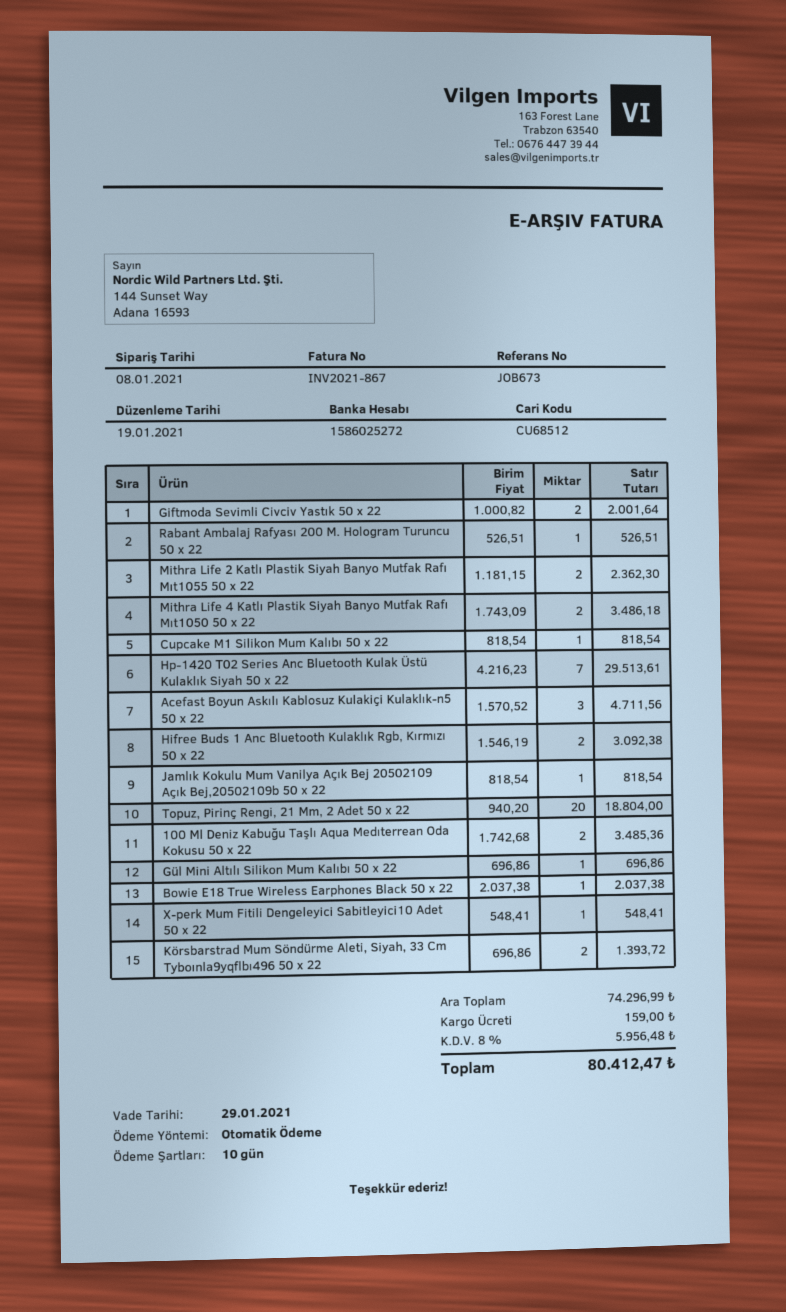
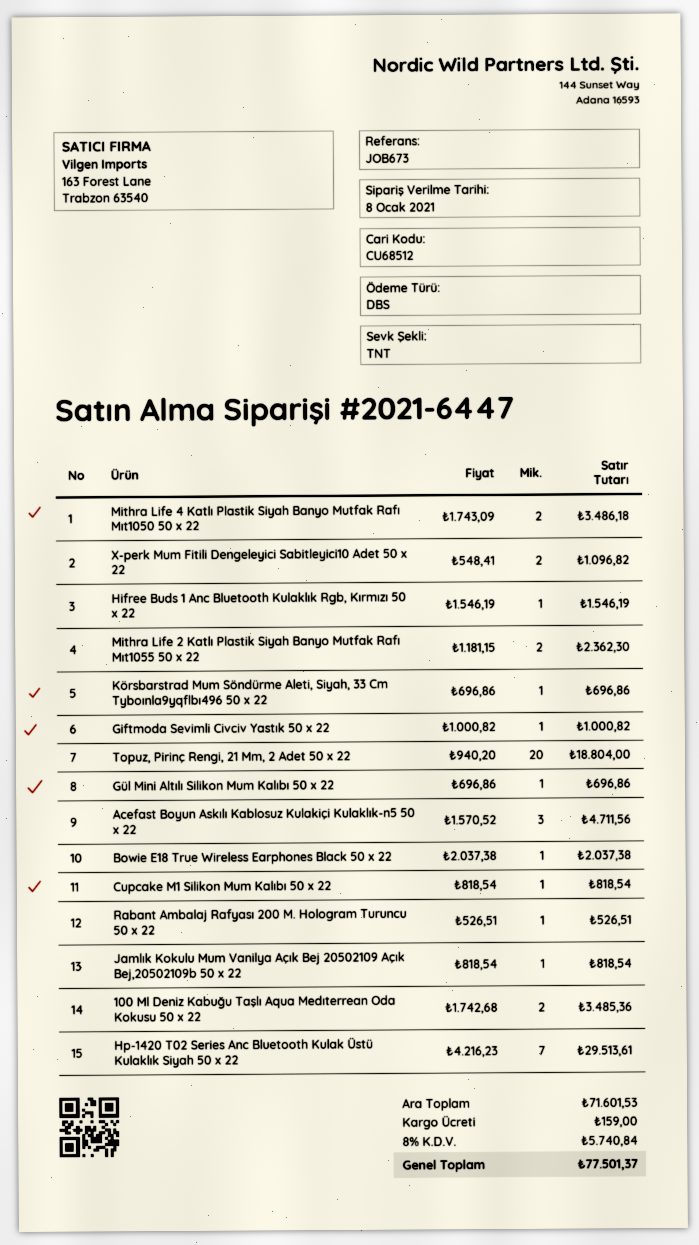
Giftmoda Sevimli Civciv Yastık 50 x 22: 2 x 1000.82 = 2001.64 -> 1 x 1000.82 = 1000.82
Hifree Buds 1 Anc Bluetooth Kulaklık Rgb, Kırmızı 50 x 22: 2 x 1546.19 = 3092.38 -> 1 x 1546.19 = 1546.19
X-perk Mum Fitili Dengeleyici Sabitleyici10 Adet 50 x 22: 1 x 548.41 = 548.41 -> 2 x 548.41 = 1096.82
Körsbarstrad Mum Söndürme Aleti, Siyah, 33 Cm Tyboınla9yqflbı496 50 x 22: 2 x 696.86 = 1393.72 -> 1 x 696.86 = 696.86
subtotal: 74296.99 -> 71601.53
tax: 8% = 5956.48 -> 8% = 5740.84
total: 80412.47 -> 77501.37

